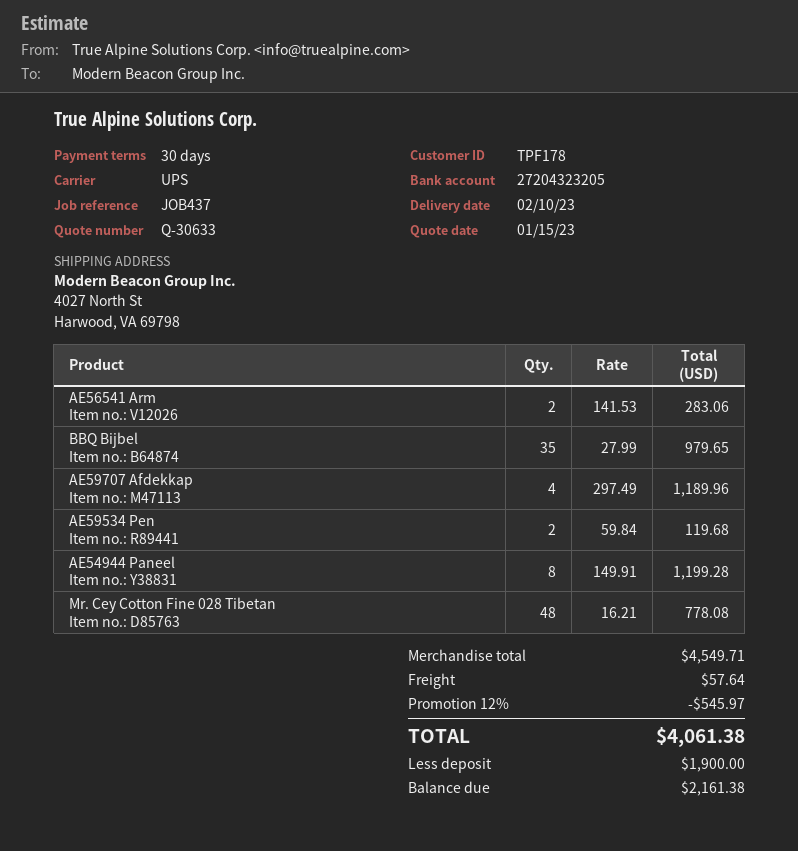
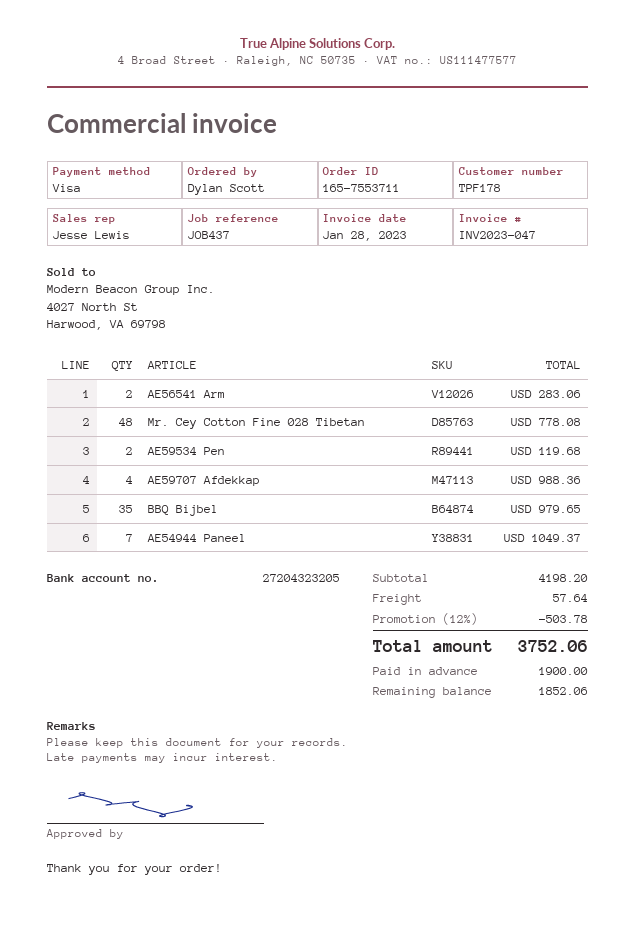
AE59707 Afdekkap: 4 for 1189.96 -> 4 for 988.36
AE54944 Paneel: 8 for 1199.28 -> 7 for 1049.37
subtotal: 4549.71 -> 4198.20
discount: 12% = 545.97 -> 12% = 503.78
total: 4061.38 -> 3752.06
balance: 2161.38 -> 1852.06

